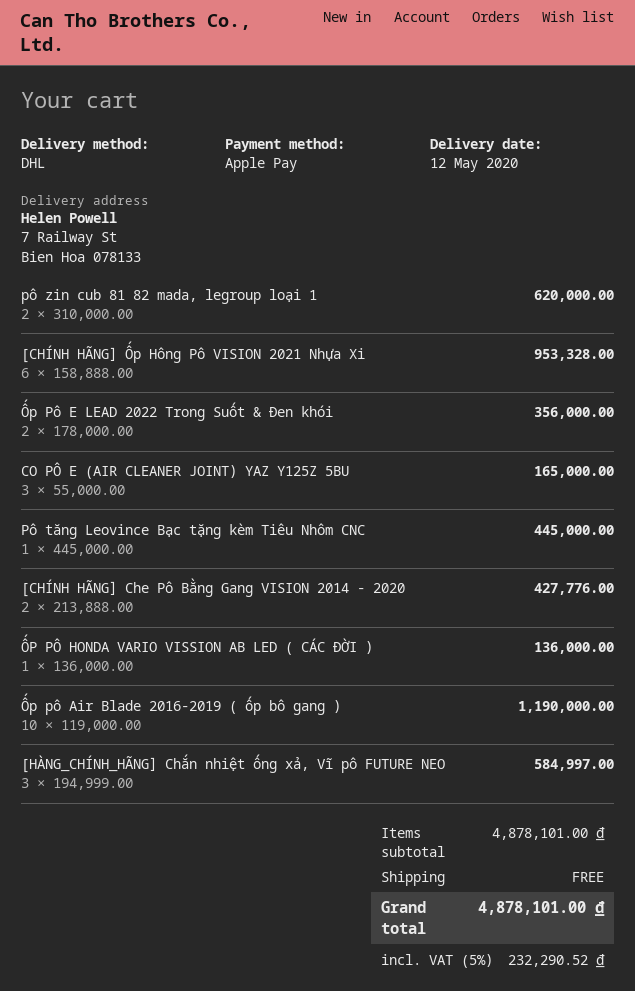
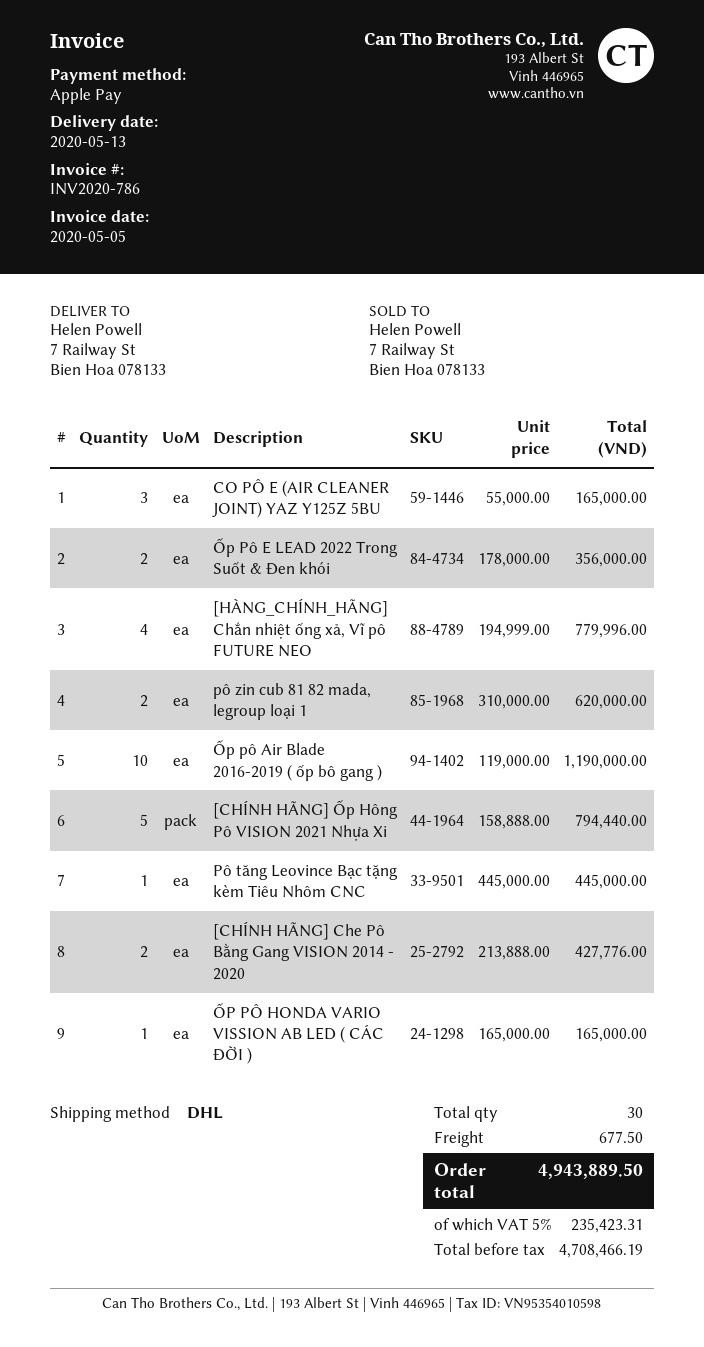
delivery date: 2020-05-12 -> 2020-05-13
[CHÍNH HÃNG] Ốp Hông Pô VISION 2021 Nhựa Xi: 6 x 158888.00 = 953328.00 -> 5 x 158888.00 = 794440.00
ỐP PÔ HONDA VARIO VISSION AB LED ( CÁC ĐỜI ): 1 x 136000.00 = 136000.00 -> 1 x 165000.00 = 165000.00
[HÀNG_CHÍNH_HÃNG] Chắn nhiệt ống xả, Vĩ pô FUTURE NEO: 3 x 194999.00 = 584997.00 -> 4 x 194999.00 = 779996.00
shipping: 0.00 -> 677.50
tax: 5% = 232290.52 -> 5% = 235423.31
total: 4878101.00 -> 4943889.50

